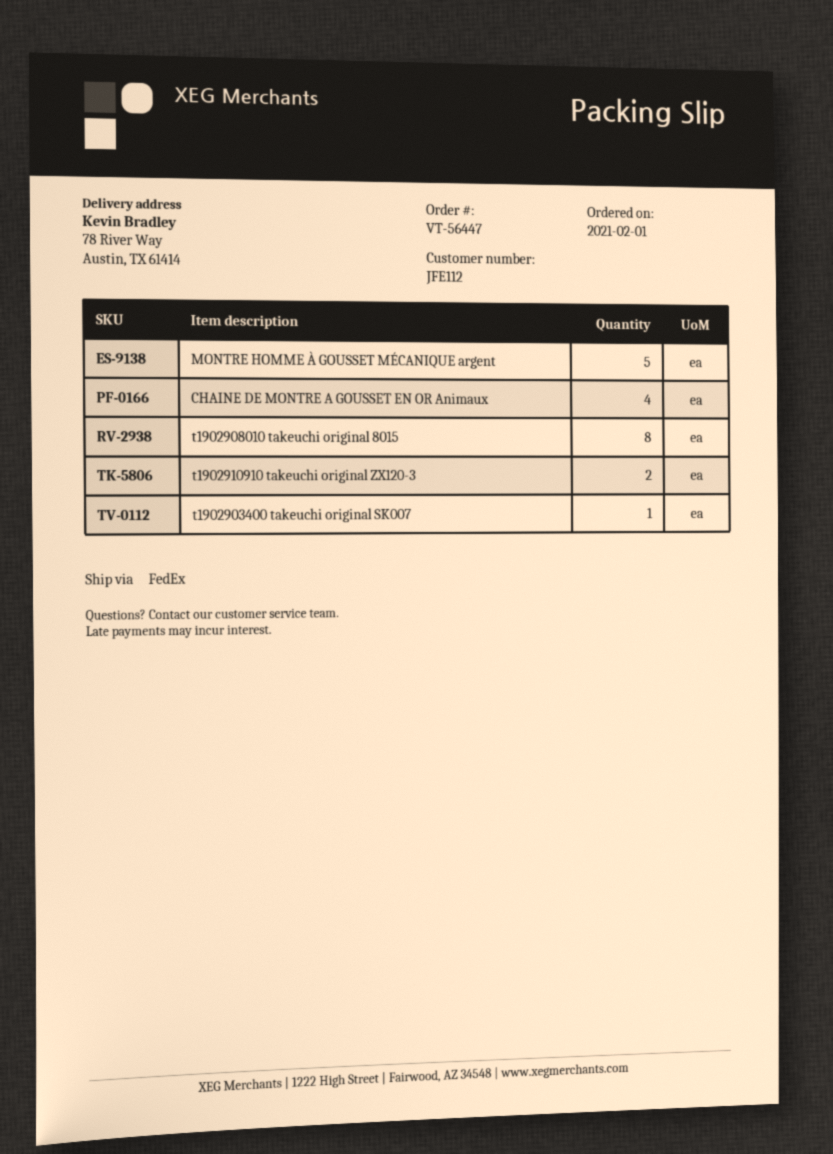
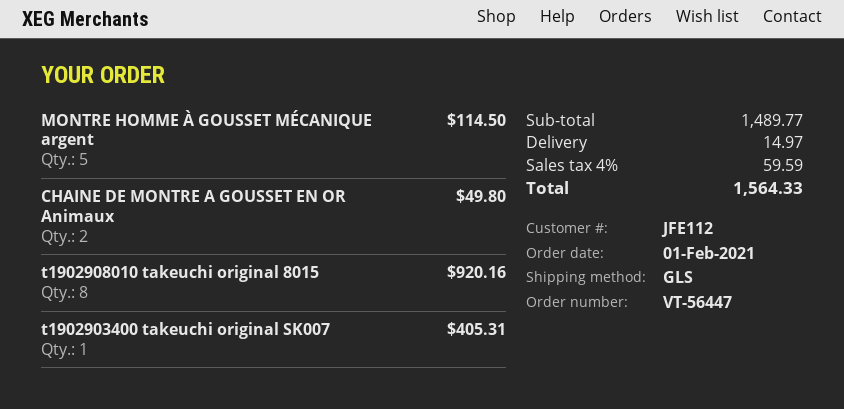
shipping method: FedEx -> GLS
CHAINE DE MONTRE A GOUSSET EN OR Animaux: 4 -> 2
t1902910910 takeuchi original ZX120-3: 2 -> none

